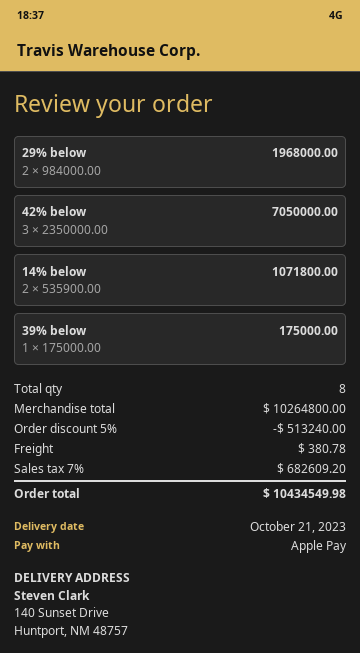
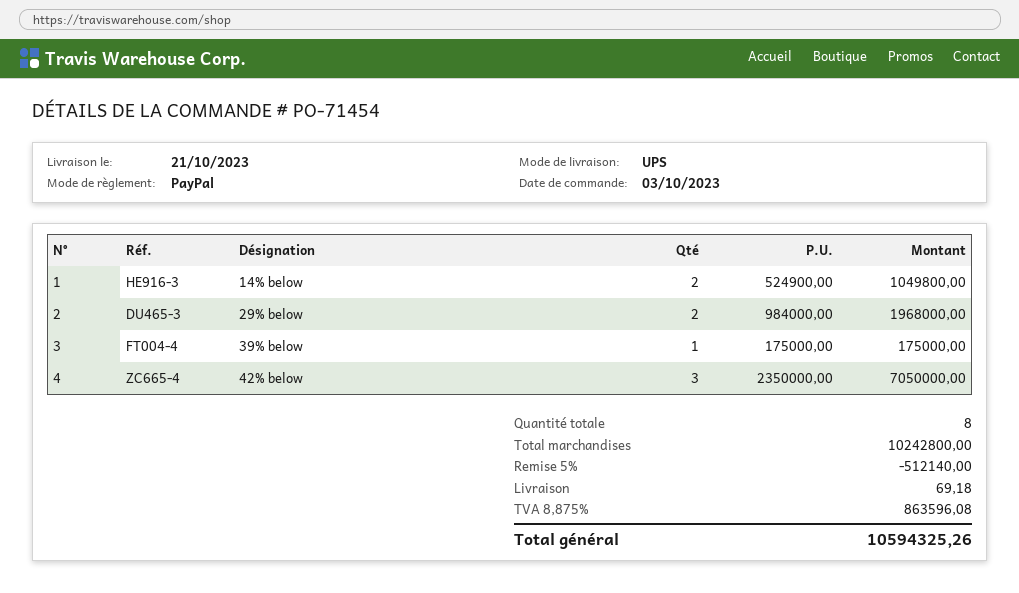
payment method: Apple Pay -> PayPal
14% below: 2 x 535900.00 = 1071800.00 -> 2 x 524900.00 = 1049800.00
subtotal: 10264800.00 -> 10242800.00
discount: 5% = 513240.00 -> 5% = 512140.00
shipping: 380.78 -> 69.18
tax: 7% = 682609.20 -> 8.875% = 863596.08
total: 10434549.98 -> 10594325.26

